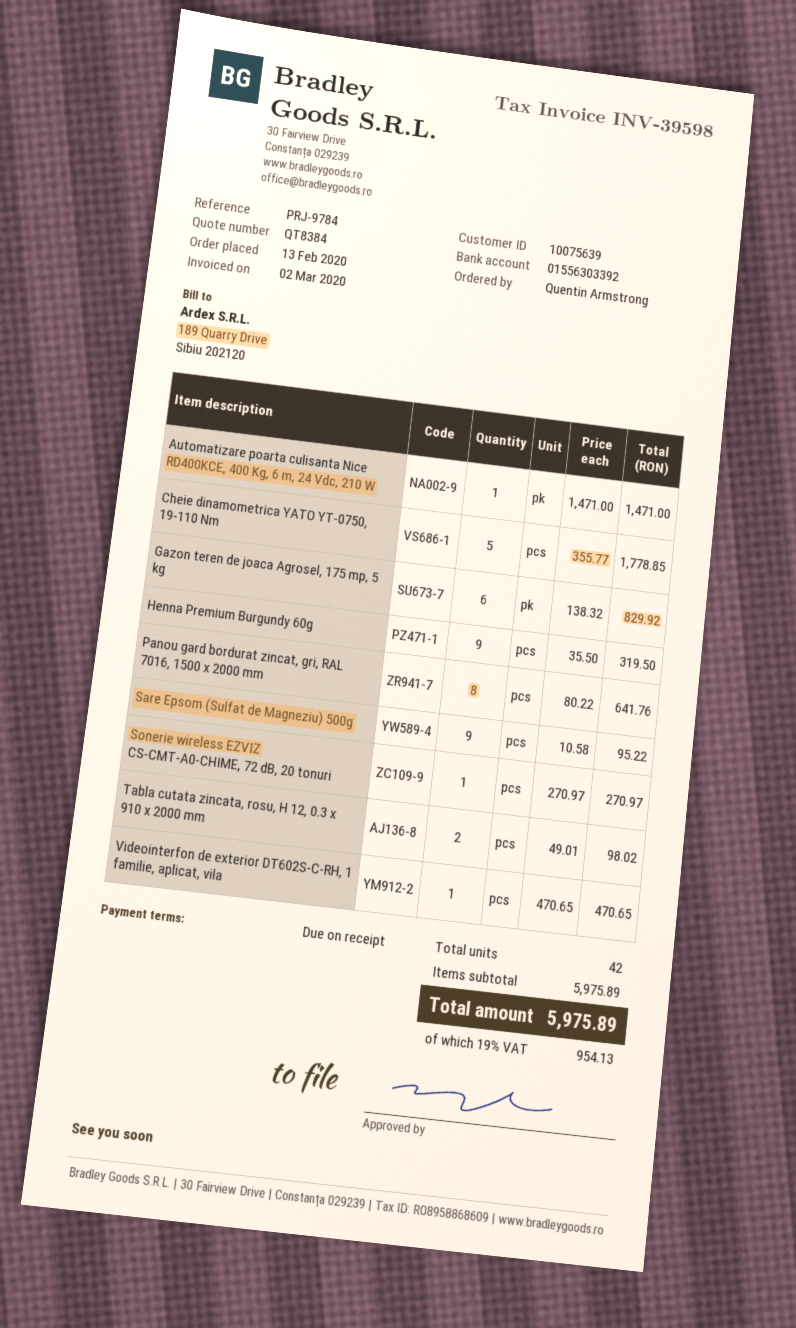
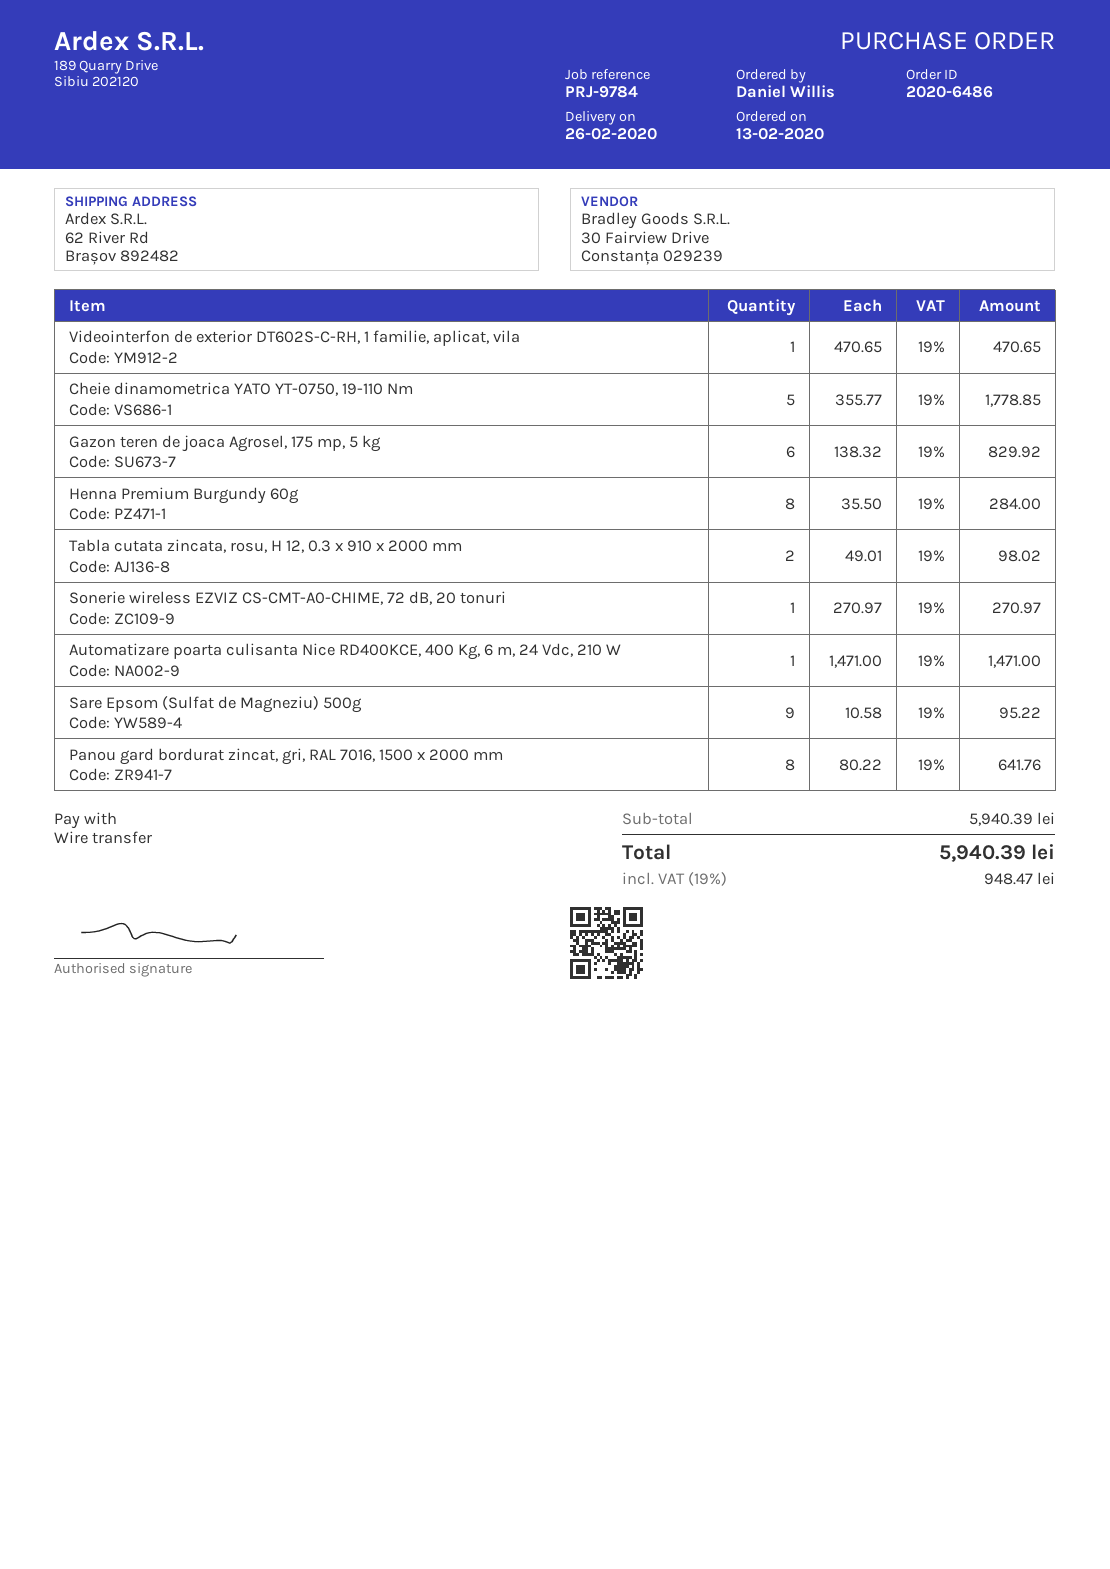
ordered by: Quentin Armstrong -> Daniel Willis
Henna Premium Burgundy 60g: 9 x 35.50 = 319.50 -> 8 x 35.50 = 284.00
subtotal: 5975.89 -> 5940.39
tax: 19% = 954.13 -> 19% = 948.47
total: 5975.89 -> 5940.39

